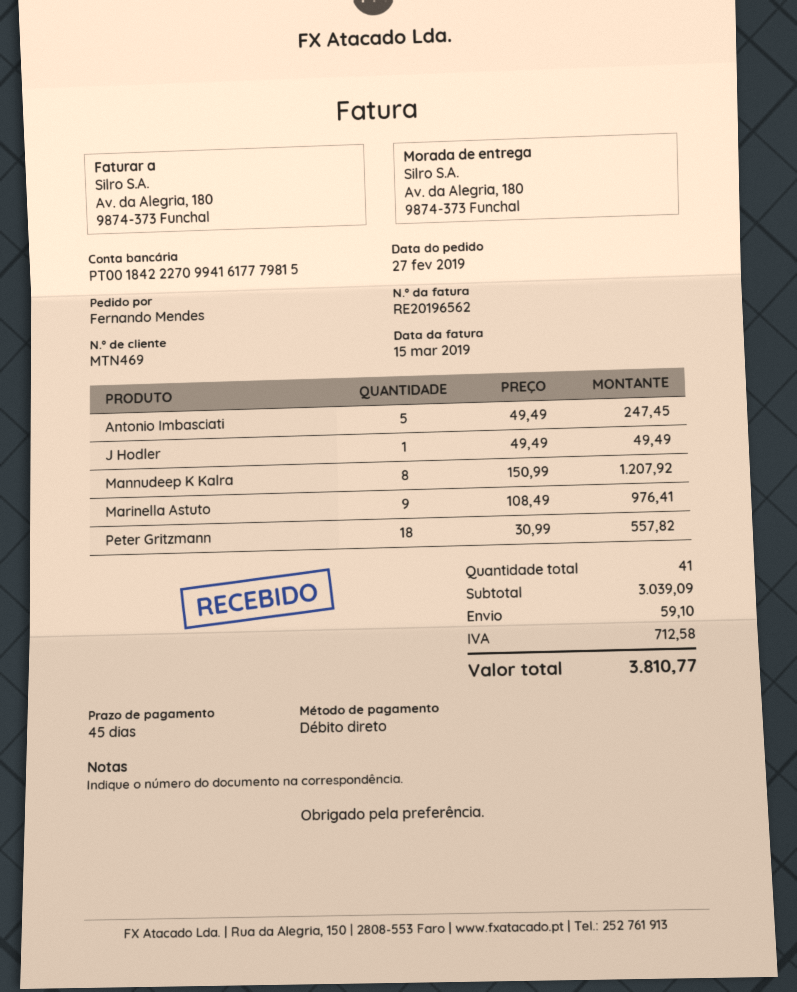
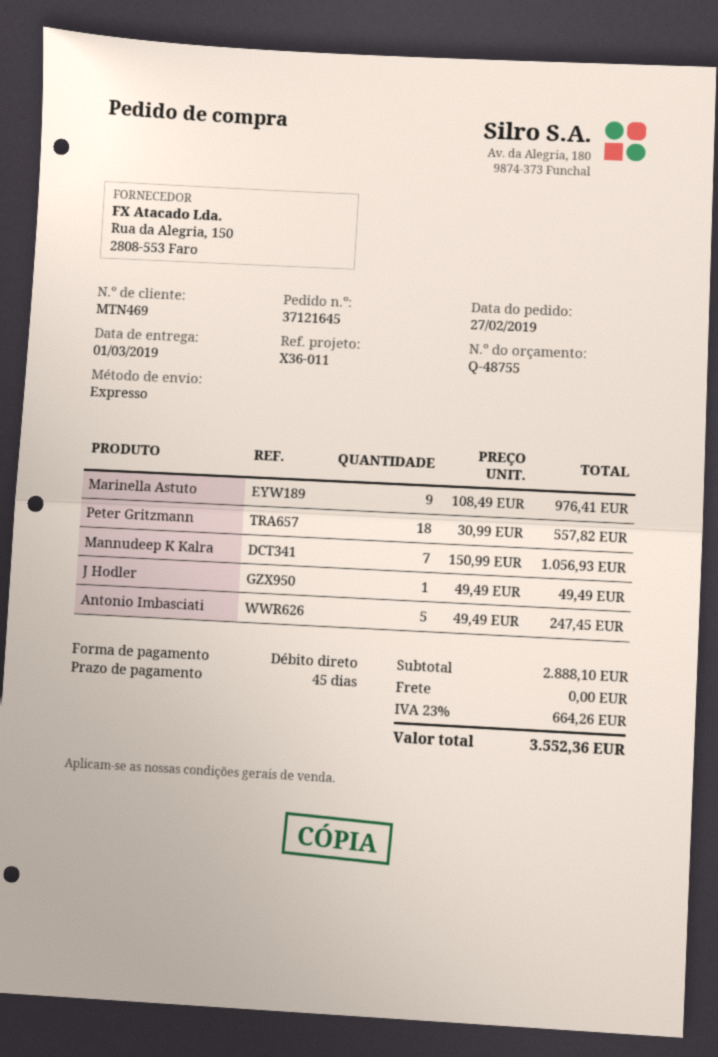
Mannudeep K Kalra: 8 x 150.99 = 1207.92 -> 7 x 150.99 = 1056.93
subtotal: 3039.09 -> 2888.10
shipping: 59.10 -> 0.00
tax: 712.58 -> 664.26
total: 3810.77 -> 3552.36

